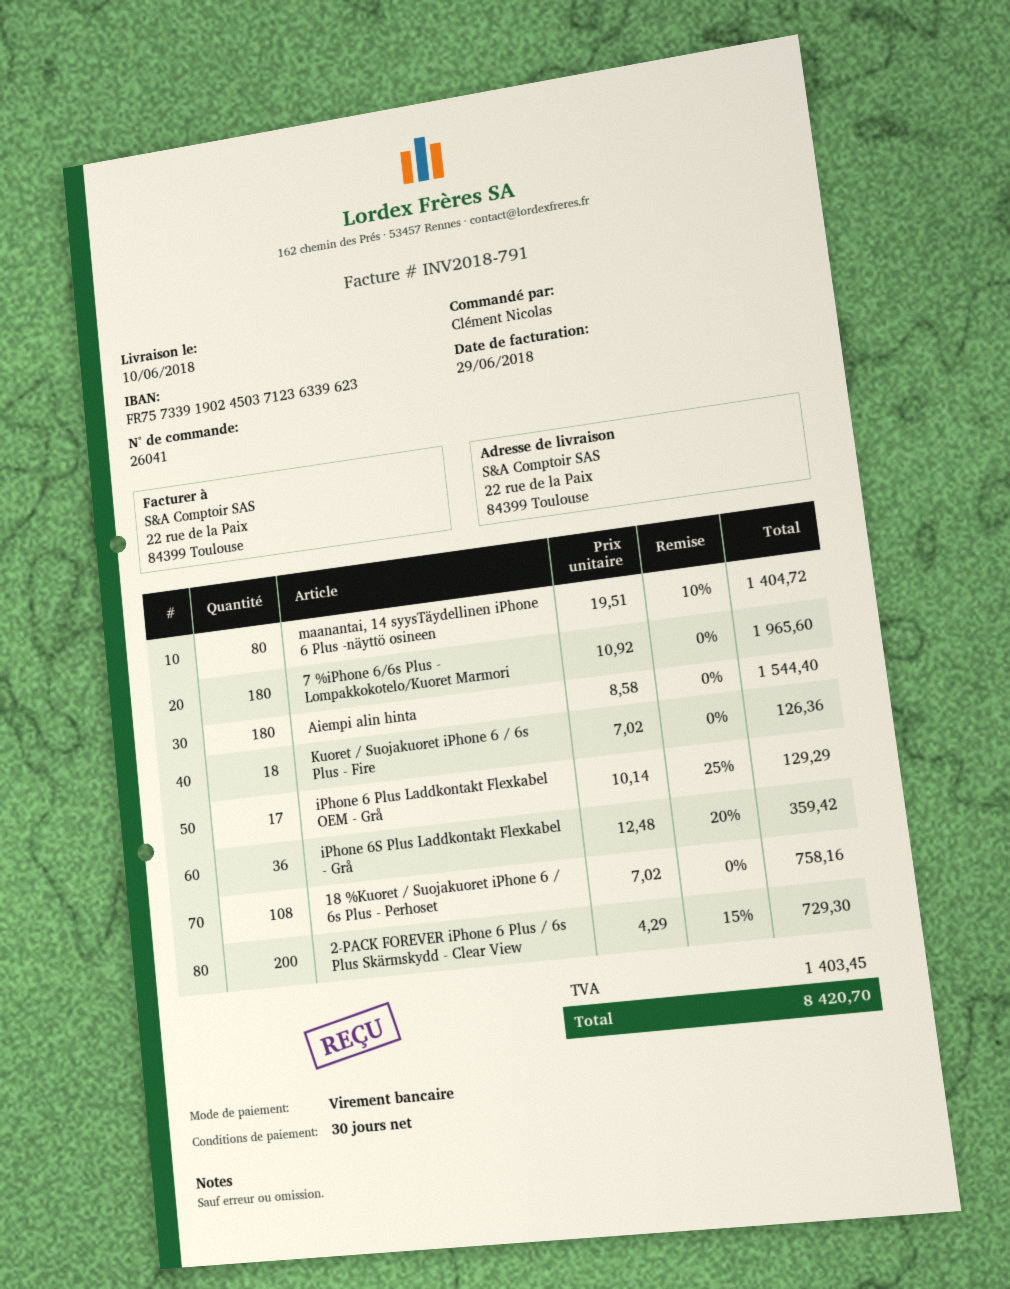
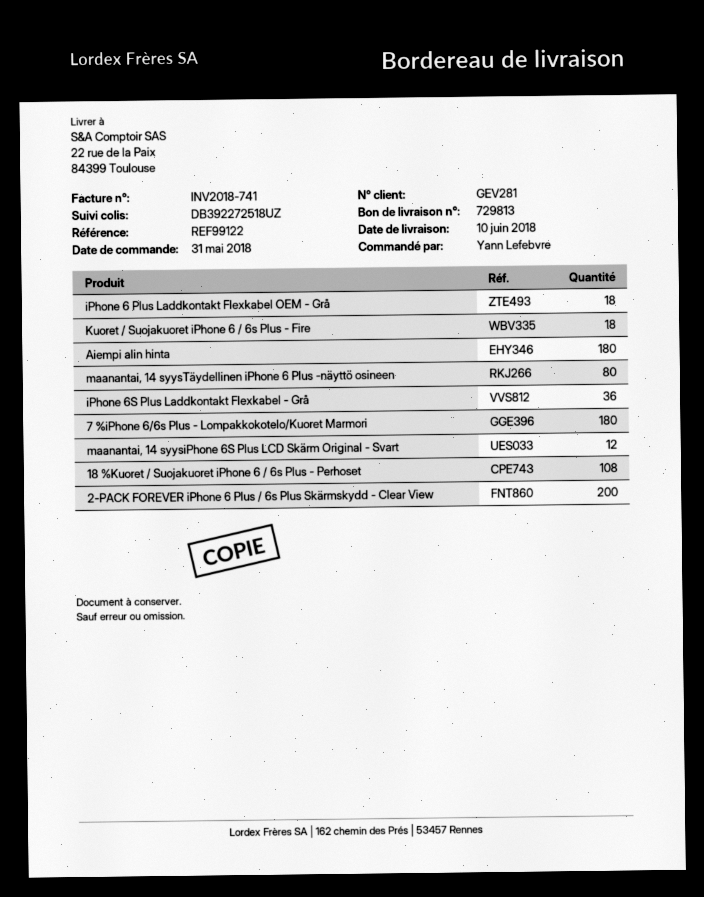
invoice number: INV2018-791 -> INV2018-741
ordered by: Clément Nicolas -> Yann Lefebvre
iPhone 6 Plus Laddkontakt Flexkabel OEM - Grå: 17 -> 18
maanantai, 14 syysiPhone 6S Plus LCD Skärm Original - Svart: none -> 12

